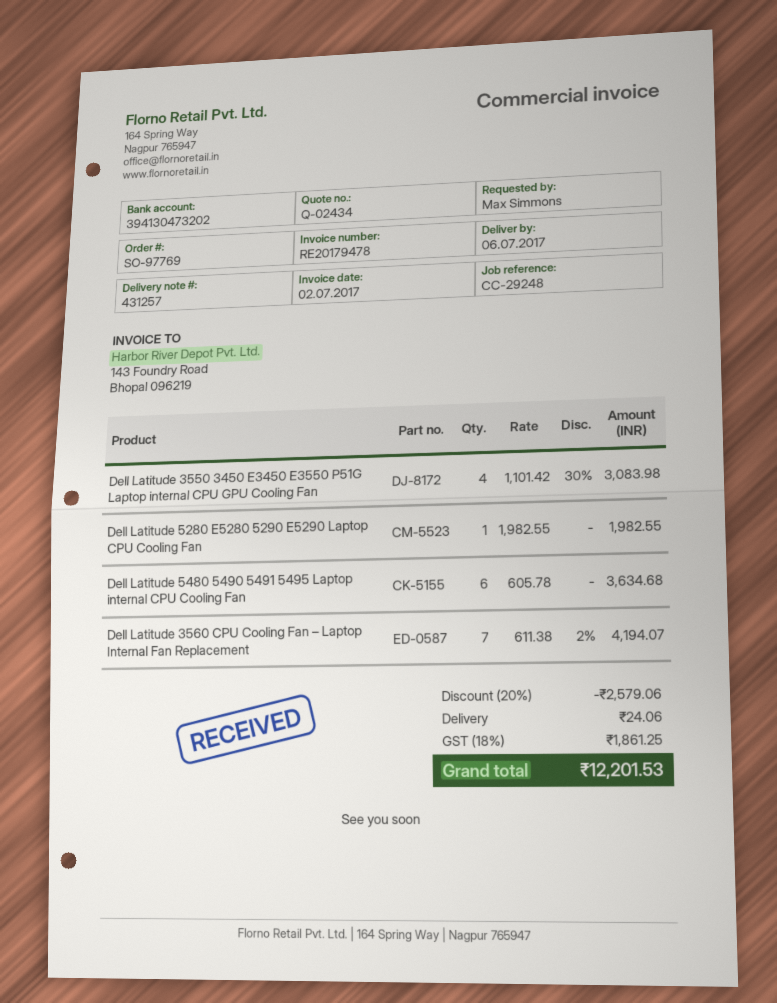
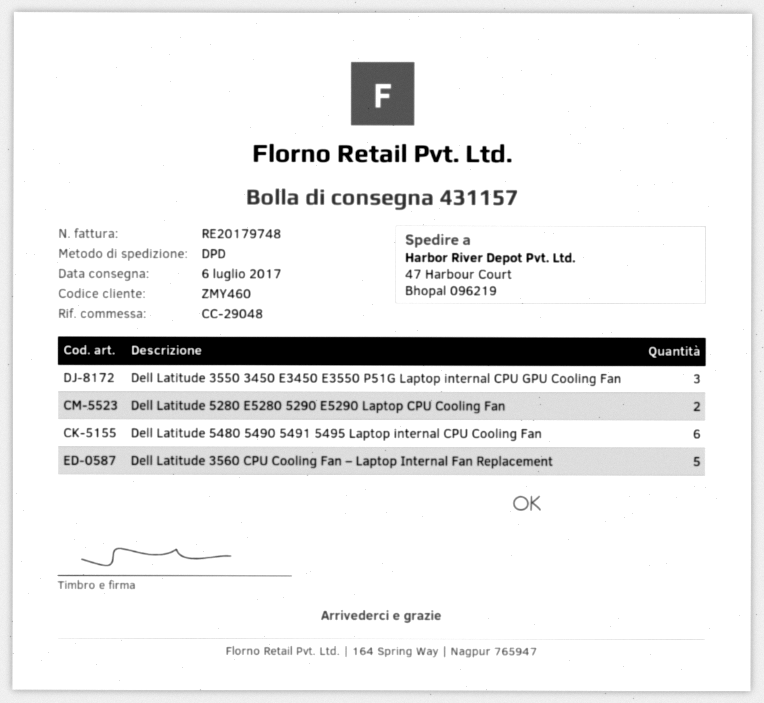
delivery note number: 431257 -> 431157
invoice number: RE20179478 -> RE20179748
reference: CC-29248 -> CC-29048
Dell Latitude 3550 3450 E3450 E3550 P51G Laptop internal CPU GPU Cooling Fan: 4 -> 3
Dell Latitude 5280 E5280 5290 E5290 Laptop CPU Cooling Fan: 1 -> 2
Dell Latitude 3560 CPU Cooling Fan – Laptop Internal Fan Replacement: 7 -> 5

